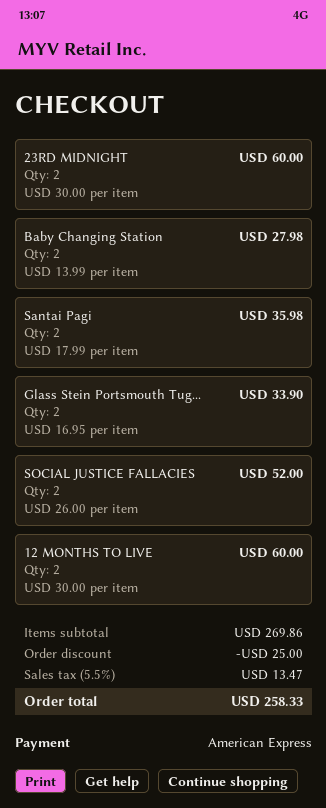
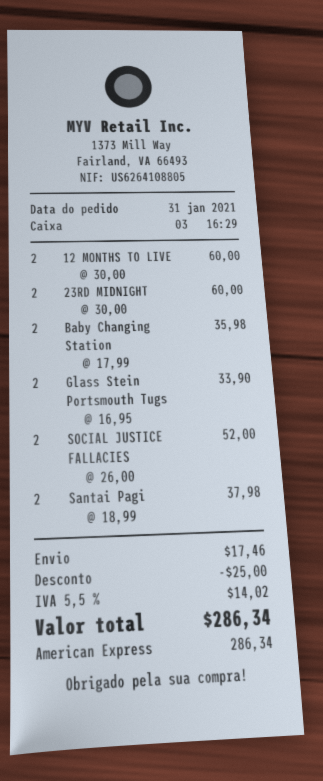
Baby Changing Station: 2 x 13.99 = 27.98 -> 2 x 17.99 = 35.98
Santai Pagi: 2 x 17.99 = 35.98 -> 2 x 18.99 = 37.98
shipping: none -> 17.46
tax: 5.5% = 13.47 -> 5.5% = 14.02
total: 258.33 -> 286.34

